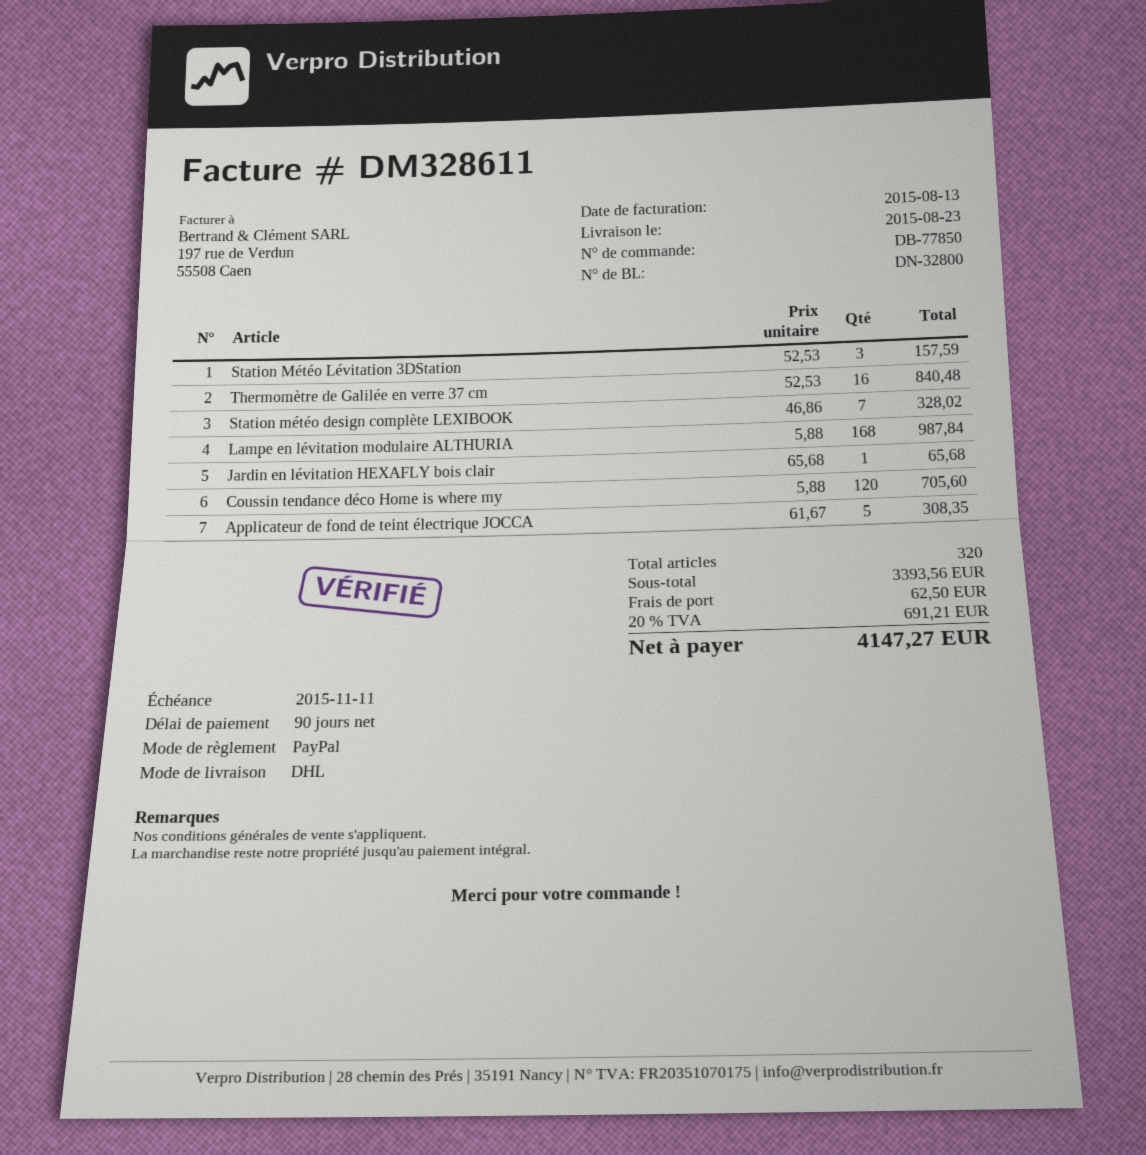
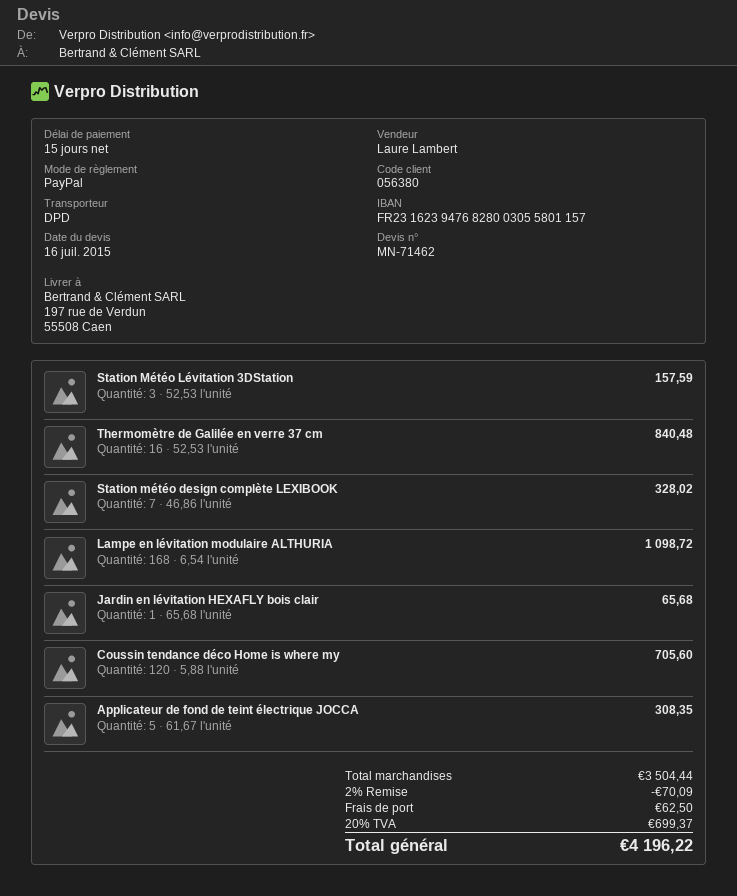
payment terms: 90 days -> 15 days
shipping method: DHL -> DPD
Lampe en lévitation modulaire ALTHURIA: 168 x 5.88 = 987.84 -> 168 x 6.54 = 1098.72
subtotal: 3393.56 -> 3504.44
discount: none -> 2% = 70.09
tax: 20% = 691.21 -> 20% = 699.37
total: 4147.27 -> 4196.22

